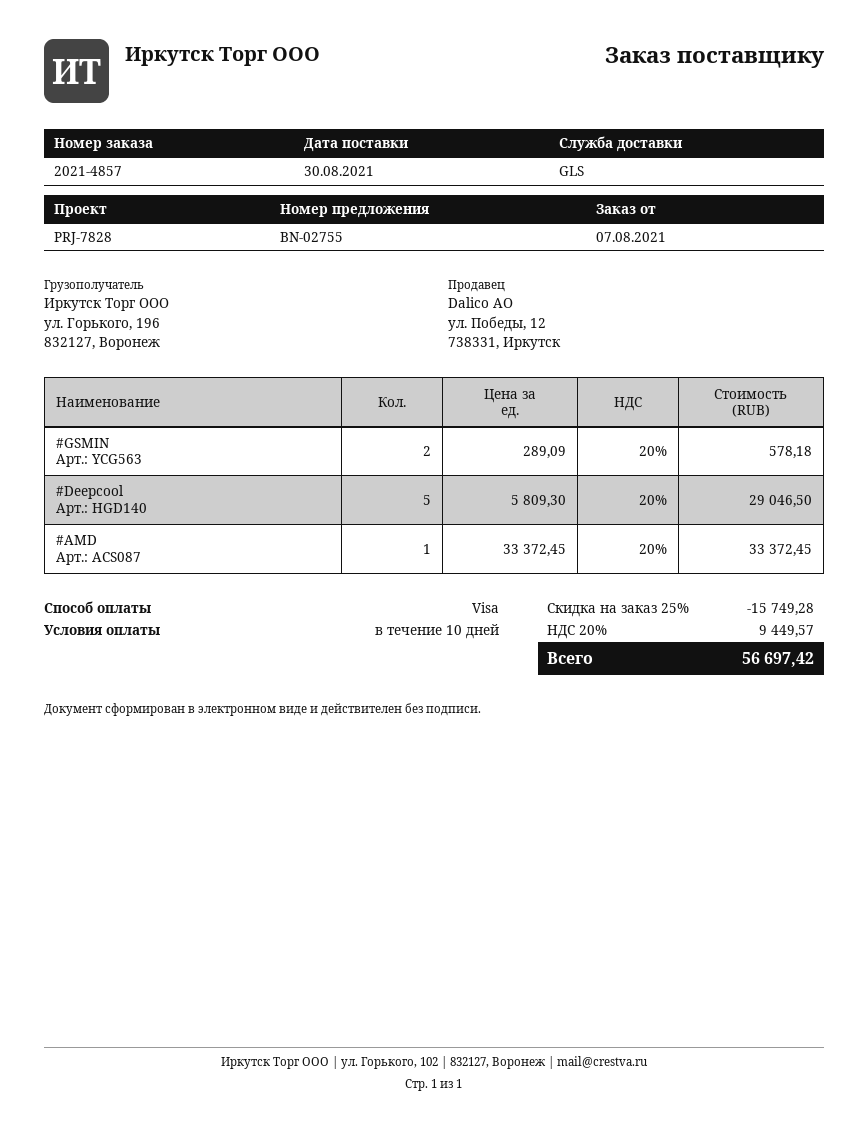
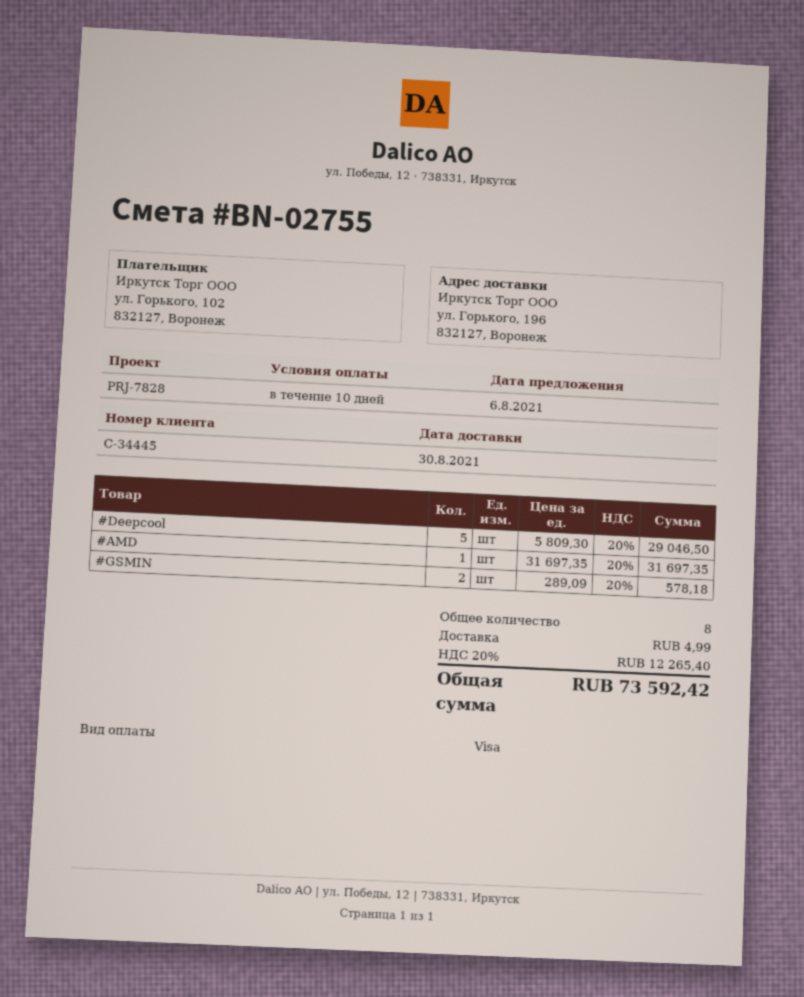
#AMD: 1 x 33372.45 = 33372.45 -> 1 x 31697.35 = 31697.35
discount: 25% = 15749.28 -> none
shipping: none -> 4.99
tax: 20% = 9449.57 -> 20% = 12265.40
total: 56697.42 -> 73592.42

